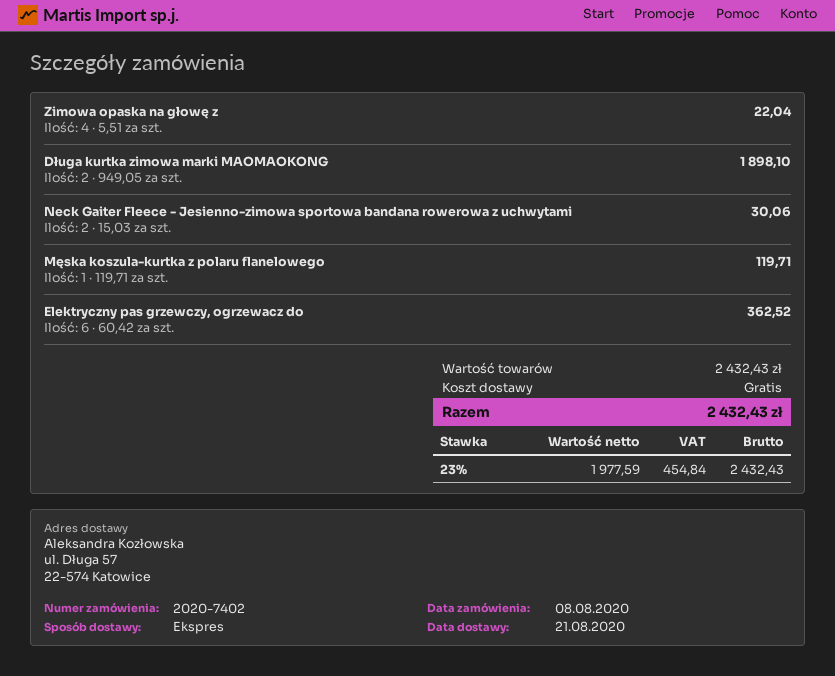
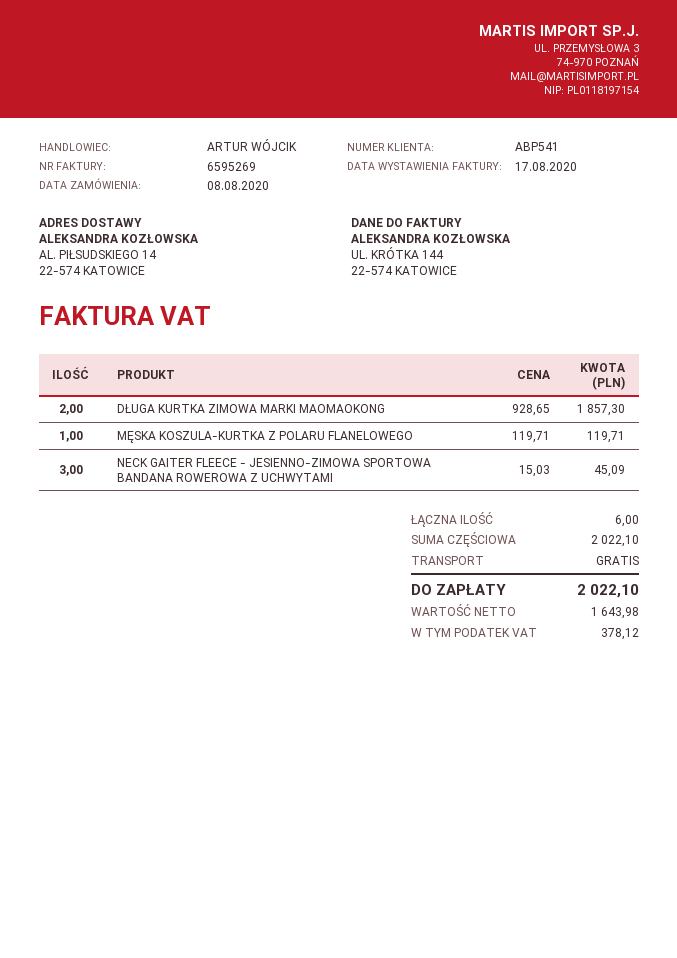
ship to: ul. Długa 57, 22-574 Katowice -> AL. PIŁSUDSKIEGO 14, 22-574 KATOWICE
Zimowa opaska na głowę z: 4 x 5.51 = 22.04 -> none
Długa kurtka zimowa marki MAOMAOKONG: 2 x 949.05 = 1898.10 -> 2 x 928.65 = 1857.30
Neck Gaiter Fleece - Jesienno-zimowa sportowa bandana rowerowa z uchwytami: 2 x 15.03 = 30.06 -> 3 x 15.03 = 45.09
Elektryczny pas grzewczy, ogrzewacz do: 6 x 60.42 = 362.52 -> none
subtotal: 2432.43 -> 2022.10
net: 1977.59 -> 1643.98
tax: 454.84 -> 378.12
total: 2432.43 -> 2022.10

